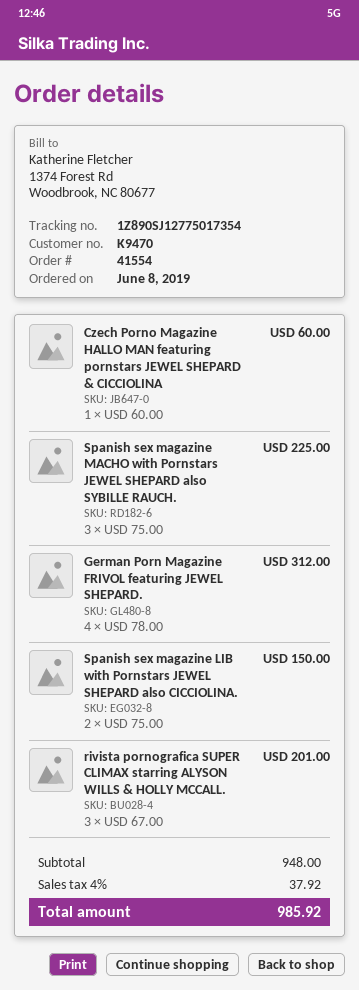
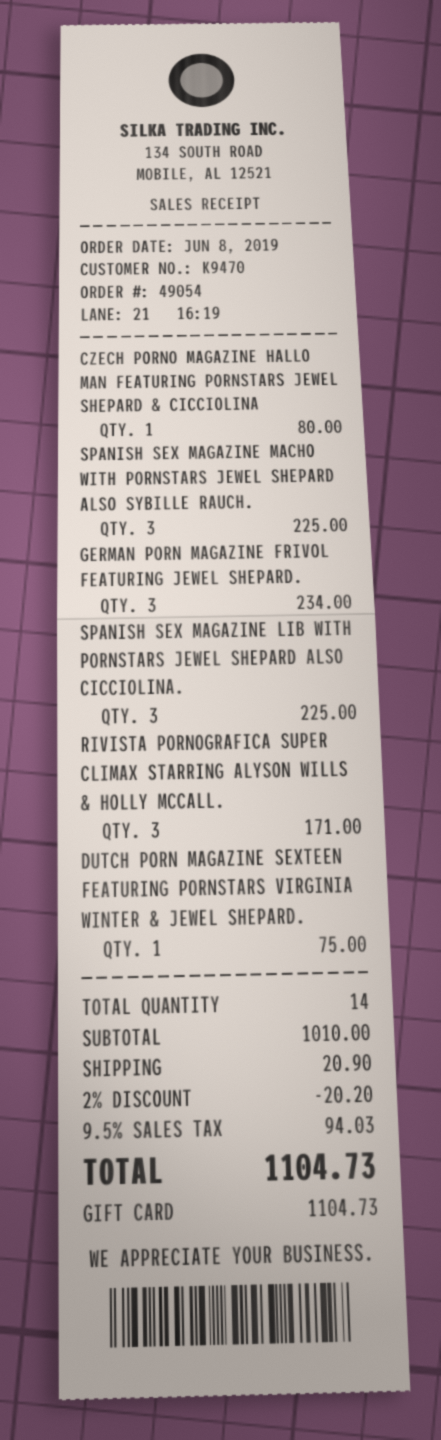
order number: 41554 -> 49054
Czech Porno Magazine HALLO MAN featuring pornstars JEWEL SHEPARD & CICCIOLINA: 1 for 60.00 -> 1 for 80.00
German Porn Magazine FRIVOL featuring JEWEL SHEPARD.: 4 for 312.00 -> 3 for 234.00
Spanish sex magazine LIB with Pornstars JEWEL SHEPARD also CICCIOLINA.: 2 for 150.00 -> 3 for 225.00
rivista pornografica SUPER CLIMAX starring ALYSON WILLS & HOLLY MCCALL.: 3 for 201.00 -> 3 for 171.00
DUTCH PORN MAGAZINE SEXTEEN FEATURING PORNSTARS VIRGINIA WINTER & JEWEL SHEPARD.: none -> 1 for 75.00
subtotal: 948.00 -> 1010.00
discount: none -> 2% = 20.20
shipping: none -> 20.90
tax: 4% = 37.92 -> 9.5% = 94.03
total: 985.92 -> 1104.73

